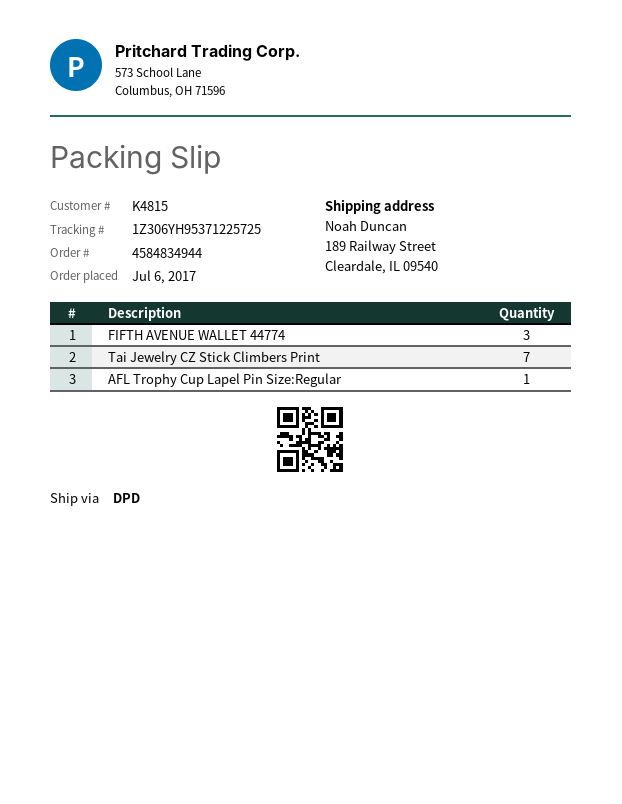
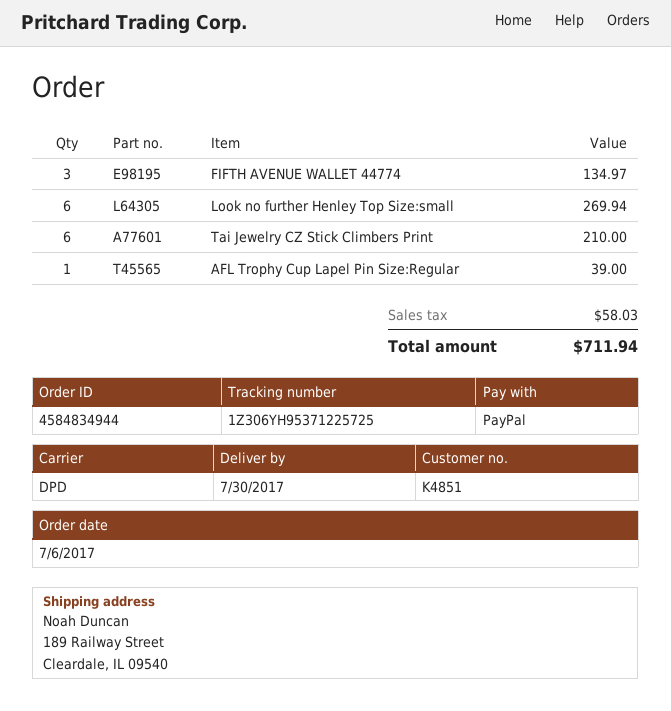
customer number: K4815 -> K4851
Tai Jewelry CZ Stick Climbers Print: 7 -> 6
Look no further Henley Top Size:small: none -> 6

